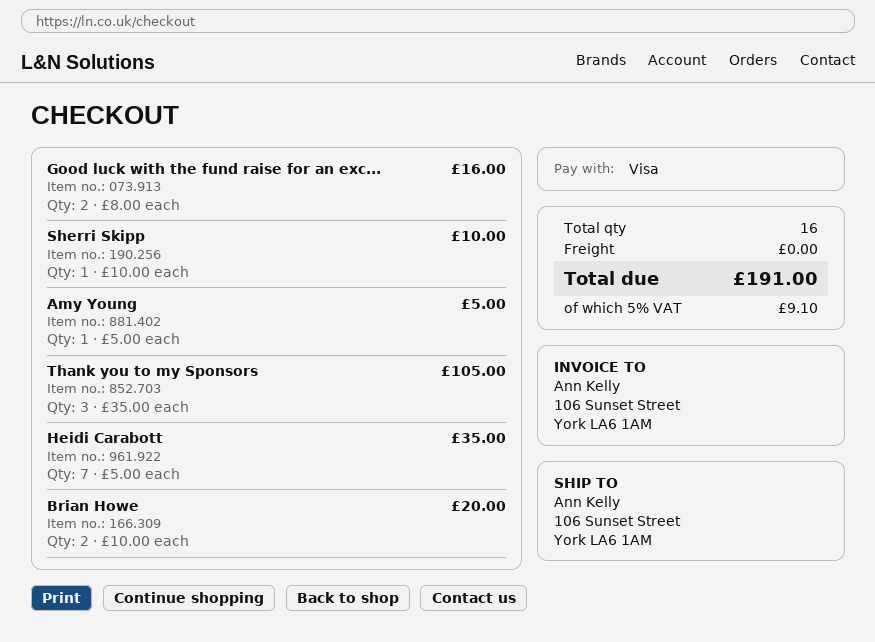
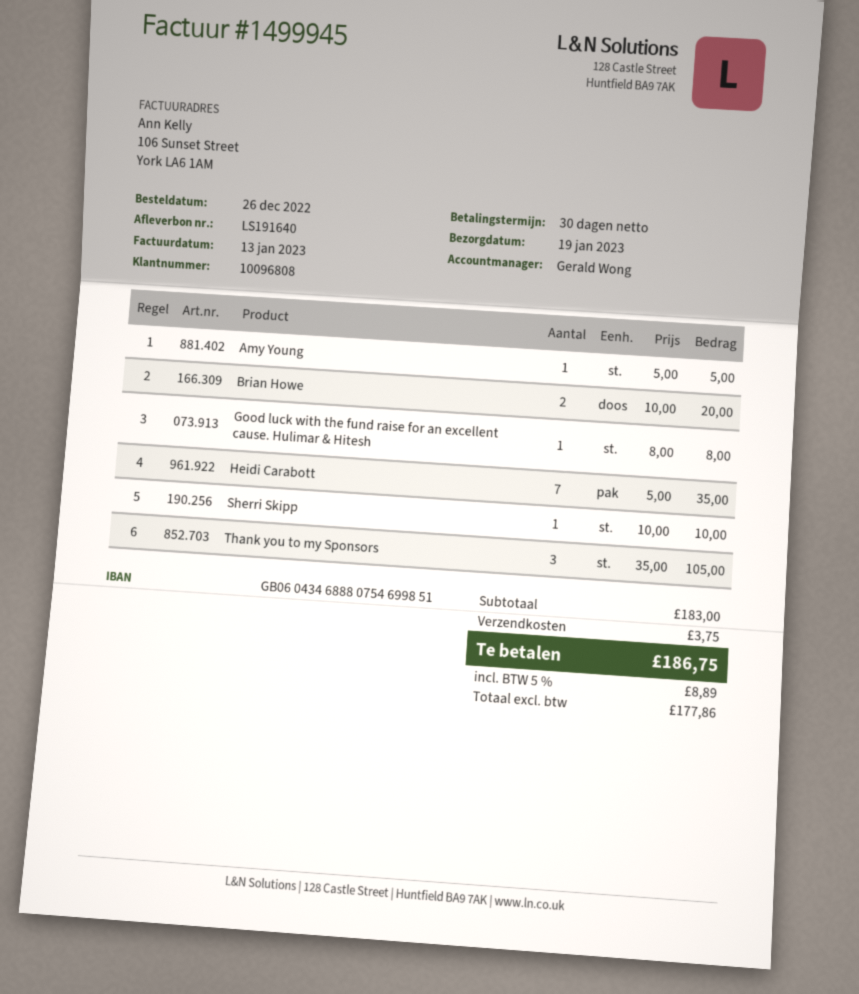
Good luck with the fund raise for an exc...: 2 x 8.00 = 16.00 -> 1 x 8.00 = 8.00
shipping: 0.00 -> 3.75
tax: 5% = 9.10 -> 5% = 8.89
total: 191.00 -> 186.75

